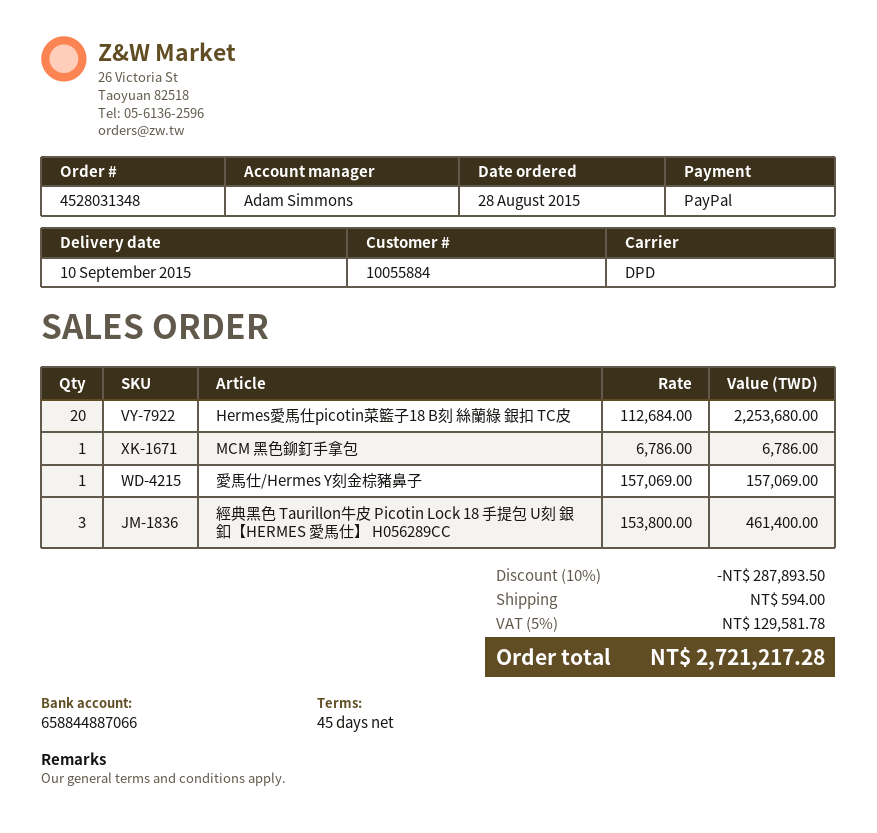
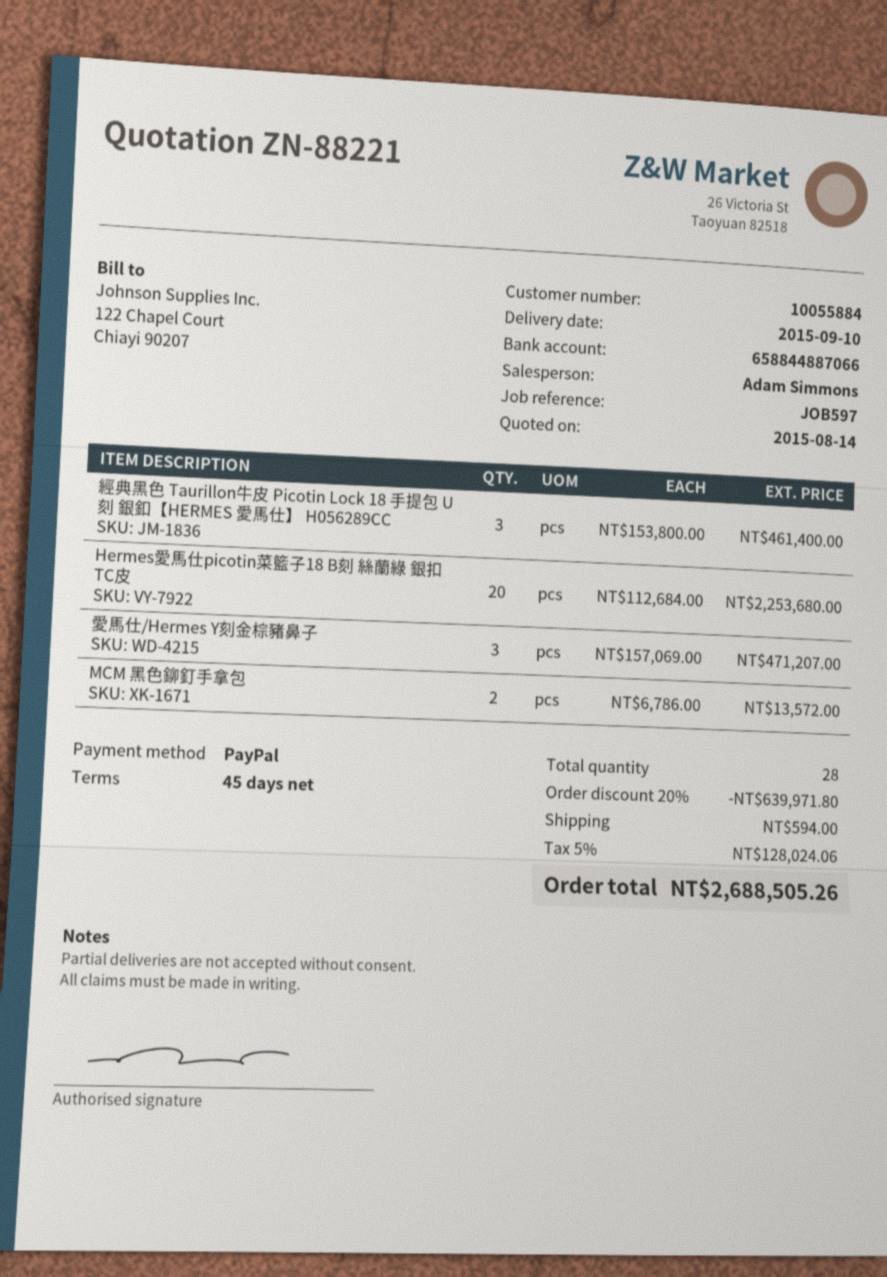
MCM 黑色鉚釘手拿包: 1 x 6786.00 = 6786.00 -> 2 x 6786.00 = 13572.00
愛馬仕/Hermes Y刻金棕豬鼻子: 1 x 157069.00 = 157069.00 -> 3 x 157069.00 = 471207.00
discount: 10% = 287893.50 -> 20% = 639971.80
tax: 5% = 129581.78 -> 5% = 128024.06
total: 2721217.28 -> 2688505.26

